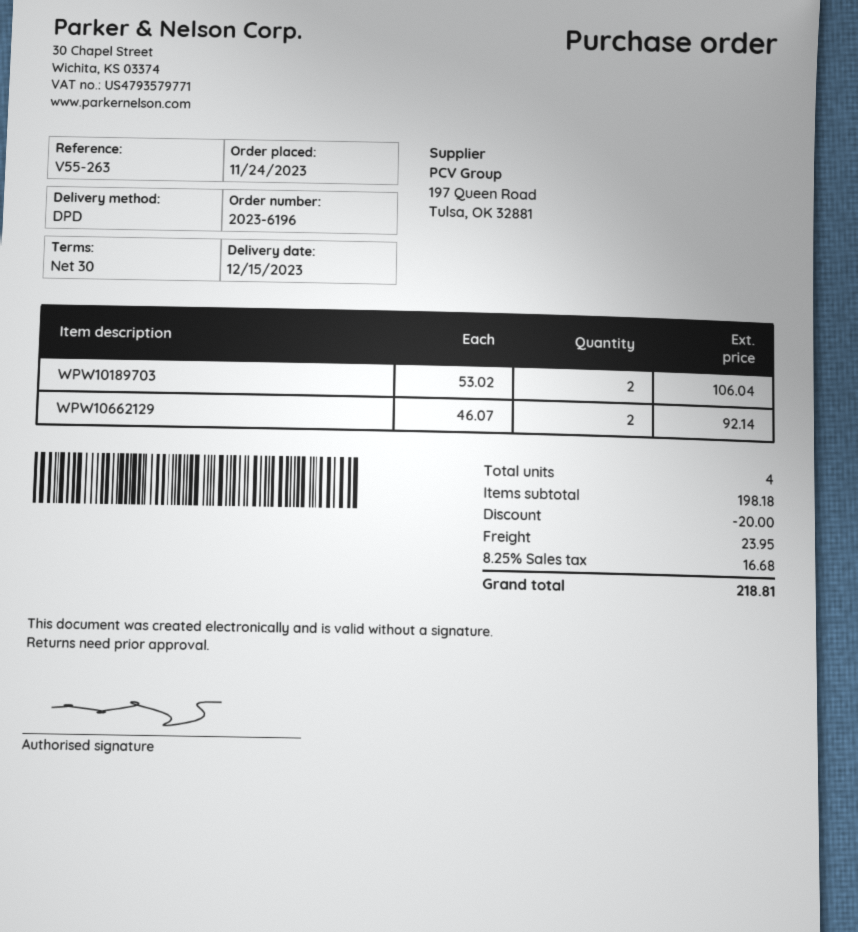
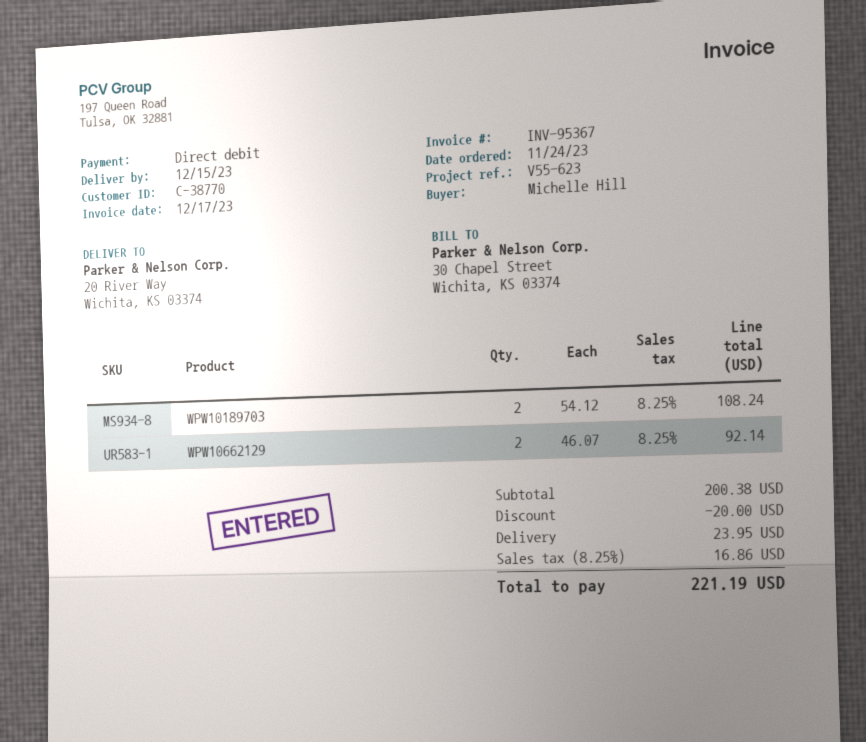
reference: V55-263 -> V55-623
WPW10189703: 2 x 53.02 = 106.04 -> 2 x 54.12 = 108.24
subtotal: 198.18 -> 200.38
tax: 8.25% = 16.68 -> 8.25% = 16.86
total: 218.81 -> 221.19

